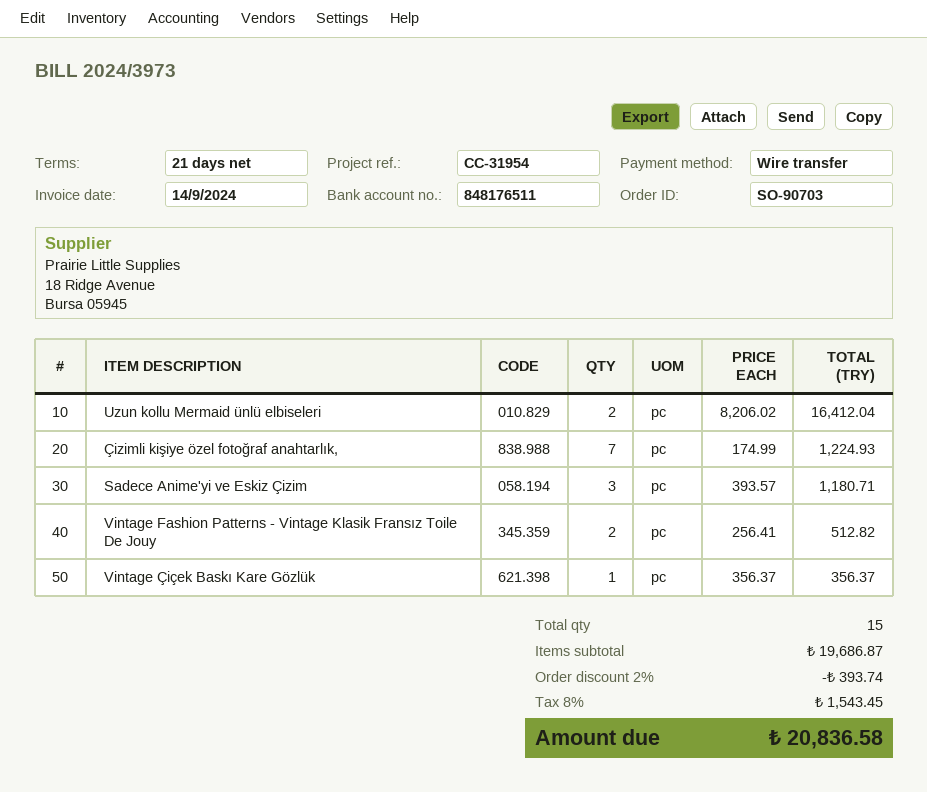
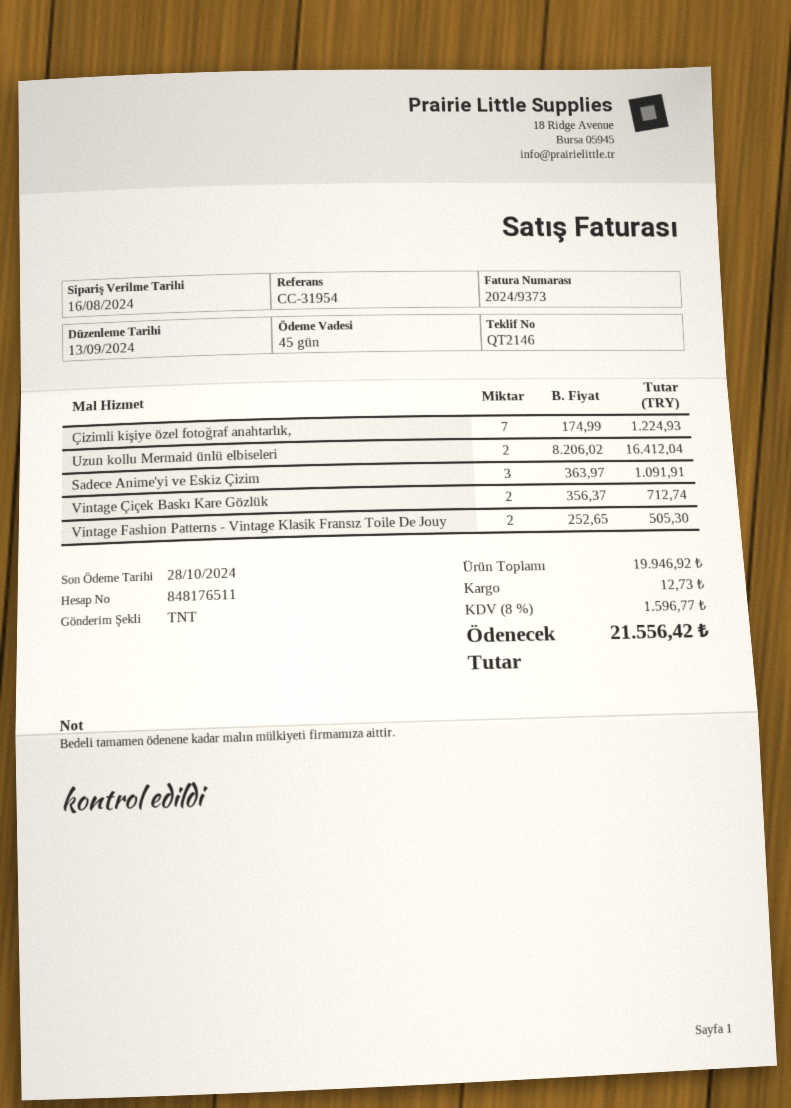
invoice number: 2024/3973 -> 2024/9373
invoice date: 2024-09-14 -> 2024-09-13
payment terms: 21 days -> 45 days
Sadece Anime'yi ve Eskiz Çizim: 3 x 393.57 = 1180.71 -> 3 x 363.97 = 1091.91
Vintage Fashion Patterns - Vintage Klasik Fransız Toile De Jouy: 2 x 256.41 = 512.82 -> 2 x 252.65 = 505.30
Vintage Çiçek Baskı Kare Gözlük: 1 x 356.37 = 356.37 -> 2 x 356.37 = 712.74
subtotal: 19686.87 -> 19946.92
discount: 2% = 393.74 -> none
shipping: none -> 12.73
tax: 8% = 1543.45 -> 8% = 1596.77
total: 20836.58 -> 21556.42

